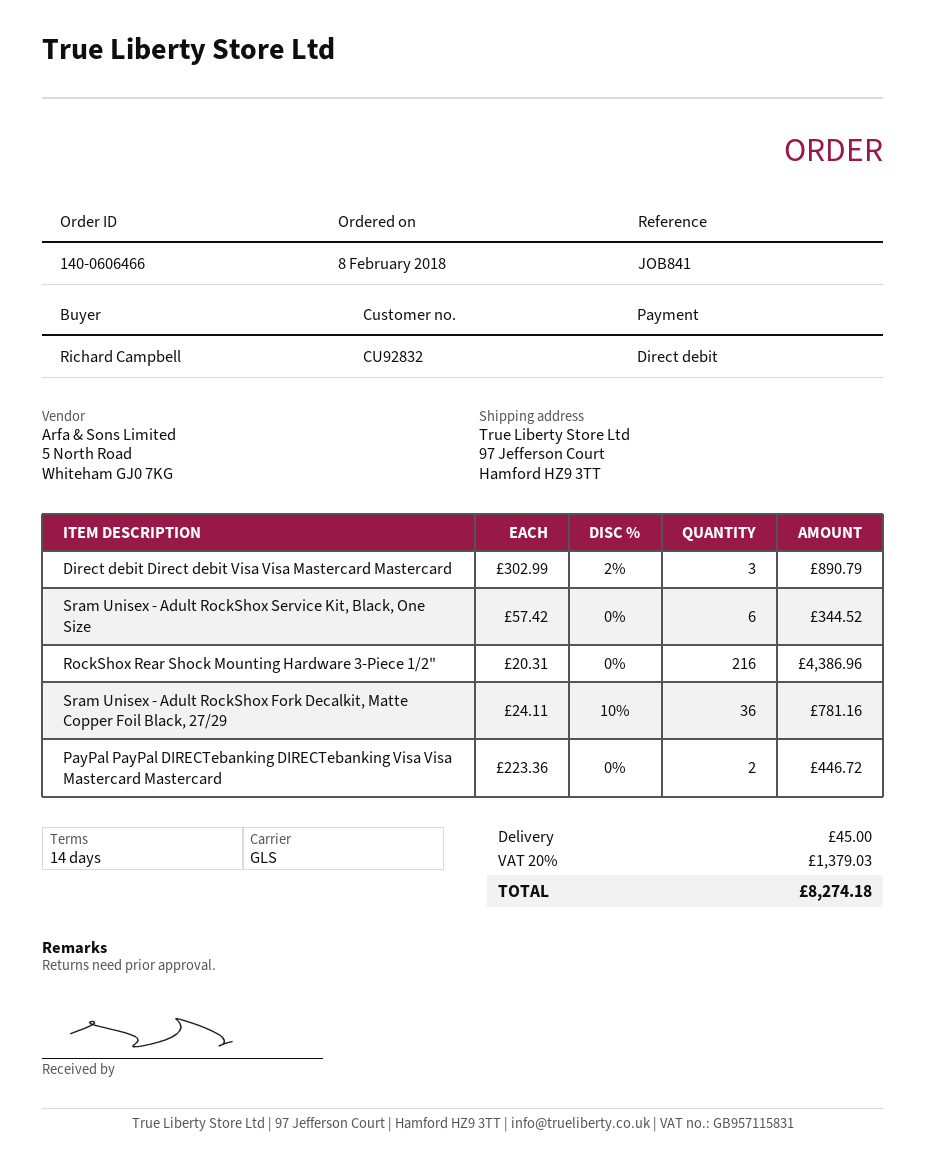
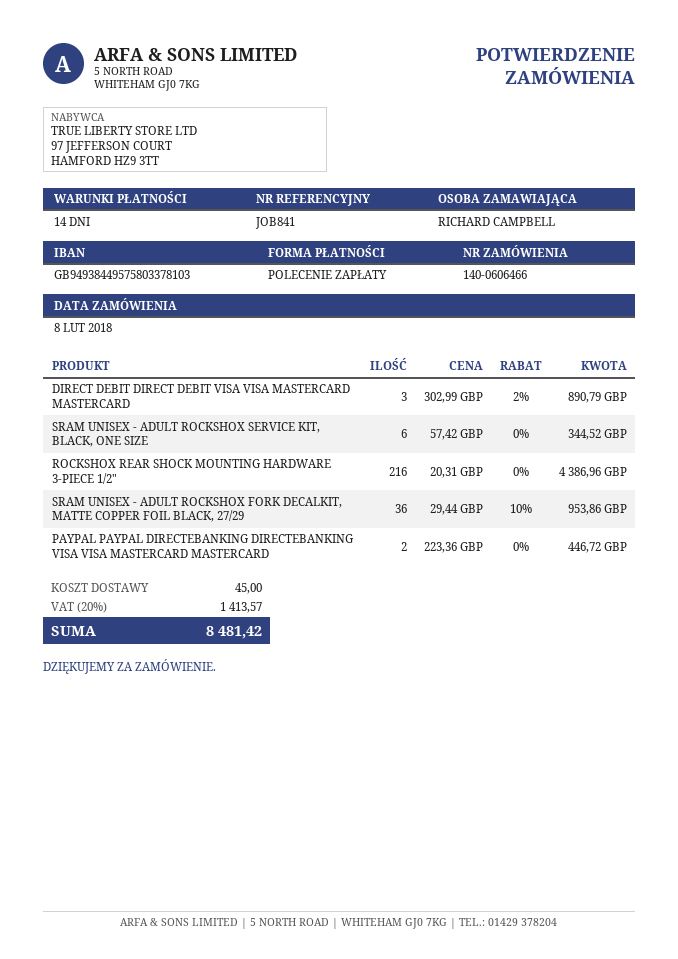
Sram Unisex - Adult RockShox Fork Decalkit, Matte Copper Foil Black, 27/29: 36 x 24.11 - 10% = 781.16 -> 36 x 29.44 - 10% = 953.86
tax: 20% = 1379.03 -> 20% = 1413.57
total: 8274.18 -> 8481.42

